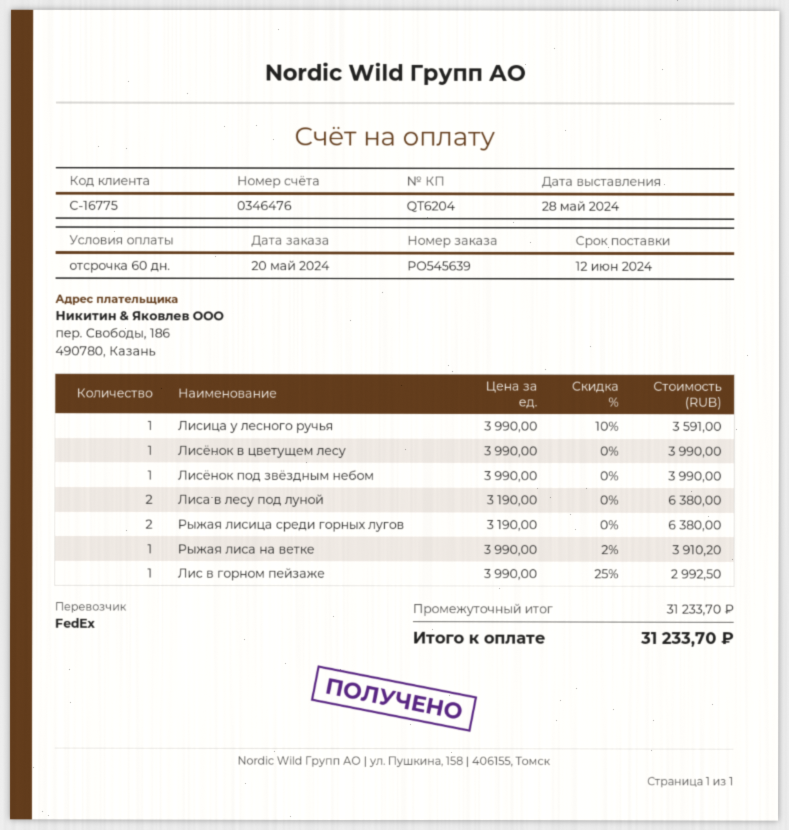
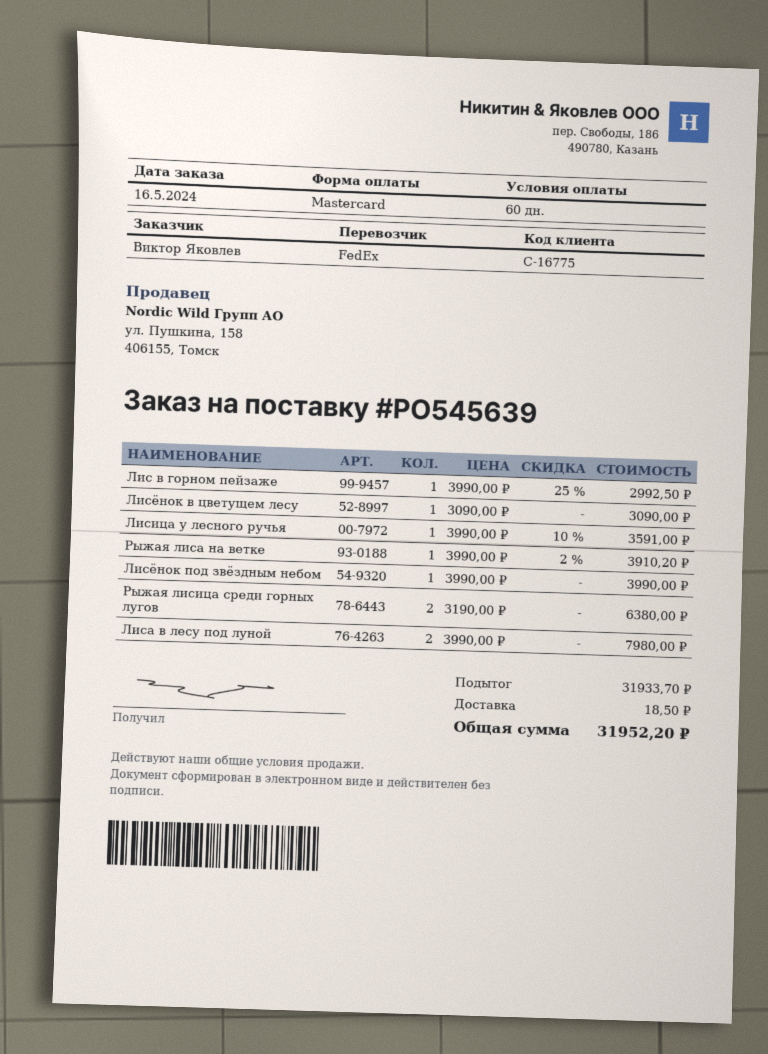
order date: 2024-05-20 -> 2024-05-16
Лисёнок в цветущем лесу: 1 x 3990.00 = 3990.00 -> 1 x 3090.00 = 3090.00
Лиса в лесу под луной: 2 x 3190.00 = 6380.00 -> 2 x 3990.00 = 7980.00
subtotal: 31233.70 -> 31933.70
shipping: none -> 18.50
total: 31233.70 -> 31952.20

